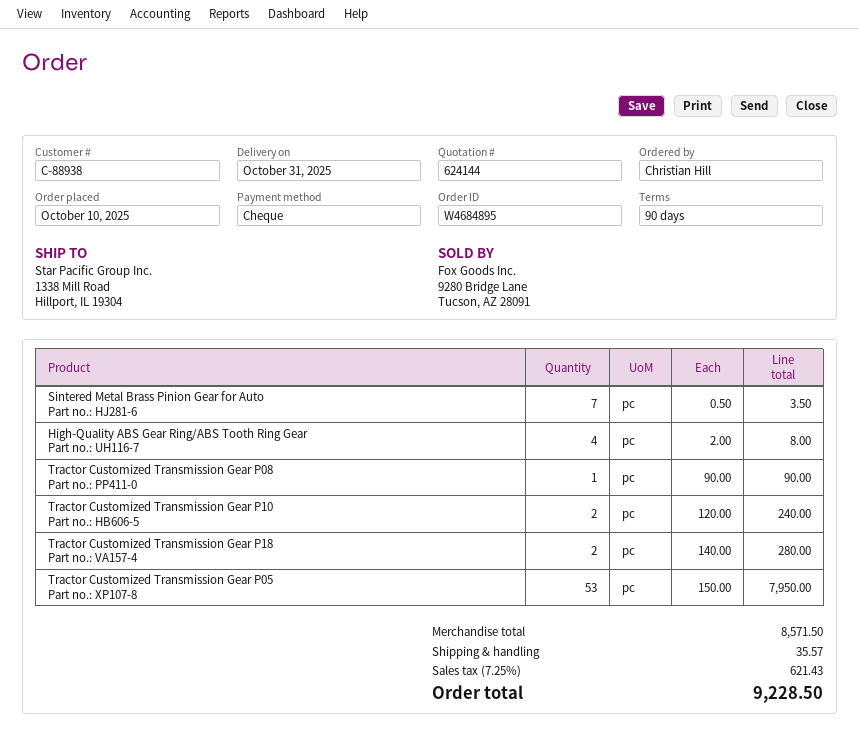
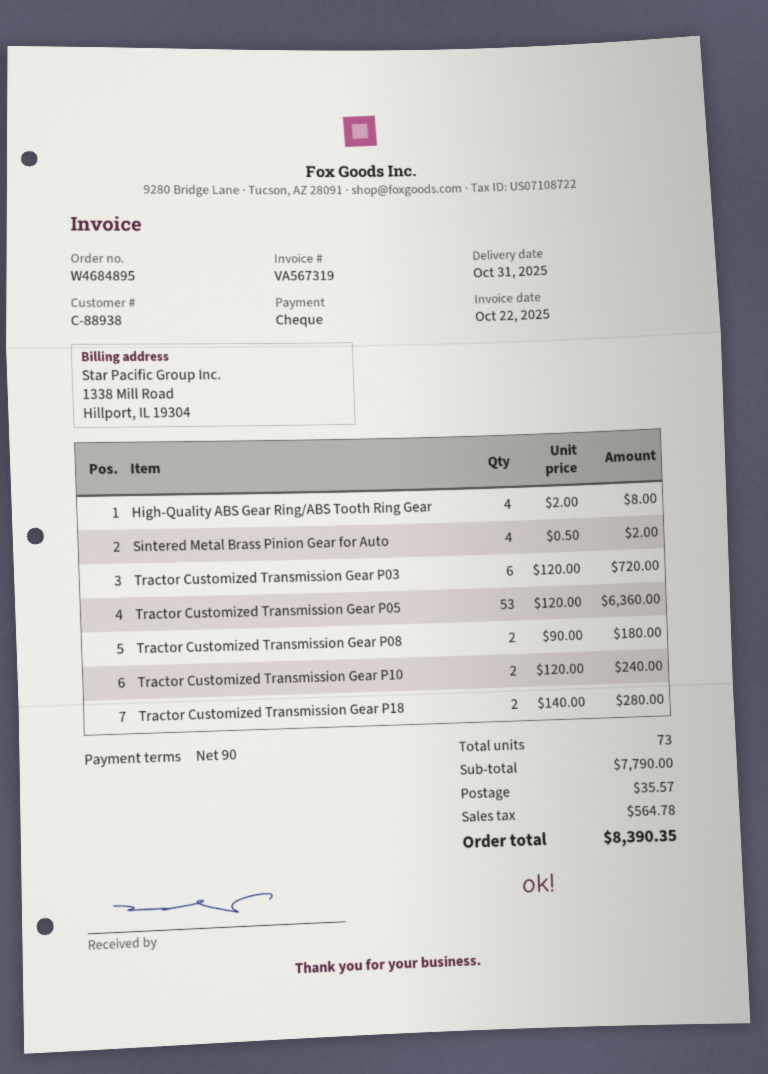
Sintered Metal Brass Pinion Gear for Auto: 7 x 0.50 = 3.50 -> 4 x 0.50 = 2.00
Tractor Customized Transmission Gear P08: 1 x 90.00 = 90.00 -> 2 x 90.00 = 180.00
Tractor Customized Transmission Gear P05: 53 x 150.00 = 7950.00 -> 53 x 120.00 = 6360.00
Tractor Customized Transmission Gear P03: none -> 6 x 120.00 = 720.00
subtotal: 8571.50 -> 7790.00
tax: 621.43 -> 564.78
total: 9228.50 -> 8390.35

